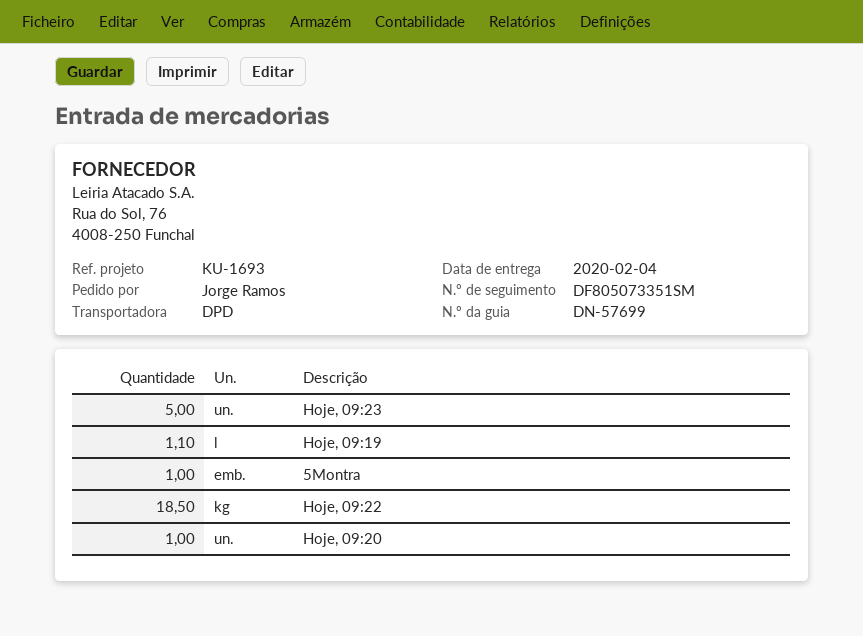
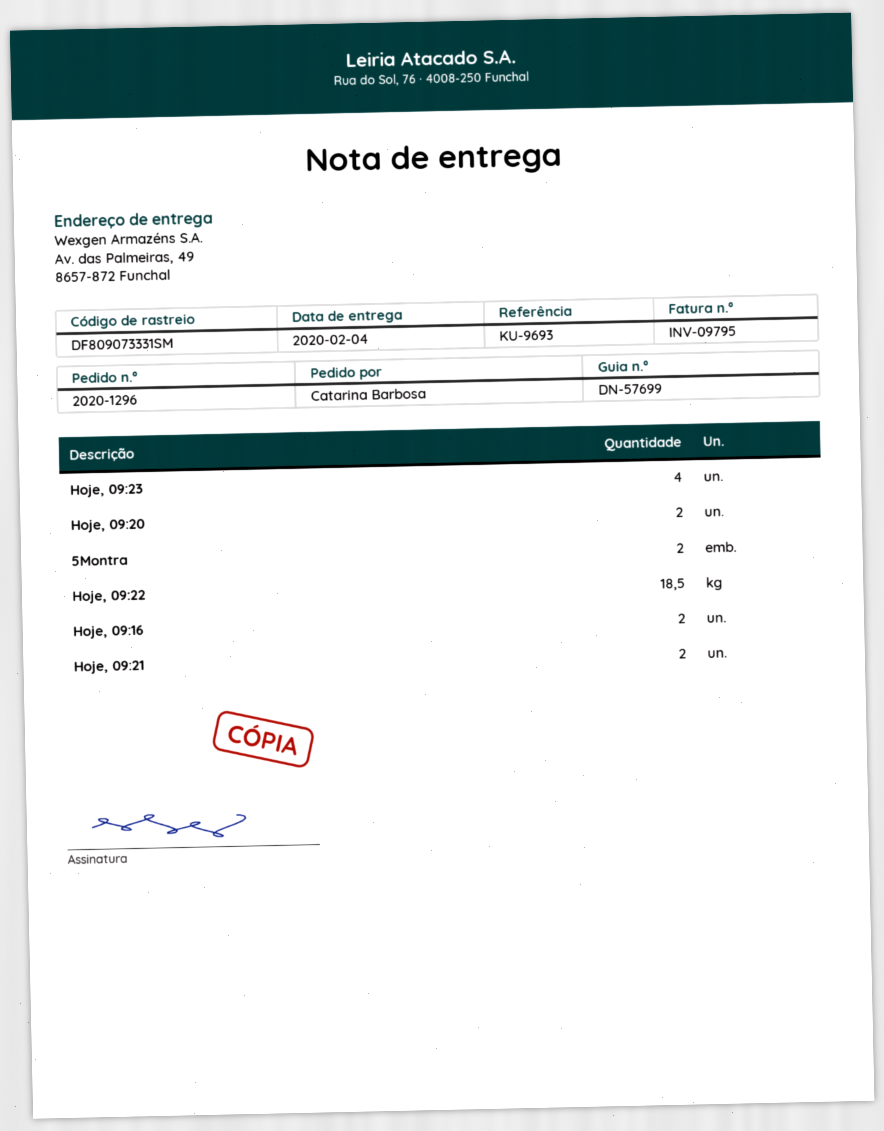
reference: KU-1693 -> KU-9693
ordered by: Jorge Ramos -> Catarina Barbosa
tracking number: DF805073351SM -> DF809073331SM
Hoje, 09:23: 5 -> 4
Hoje, 09:19: 1.1 -> none
5Montra: 1 -> 2
Hoje, 09:20: 1 -> 2
Hoje, 09:16: none -> 2
Hoje, 09:21: none -> 2

